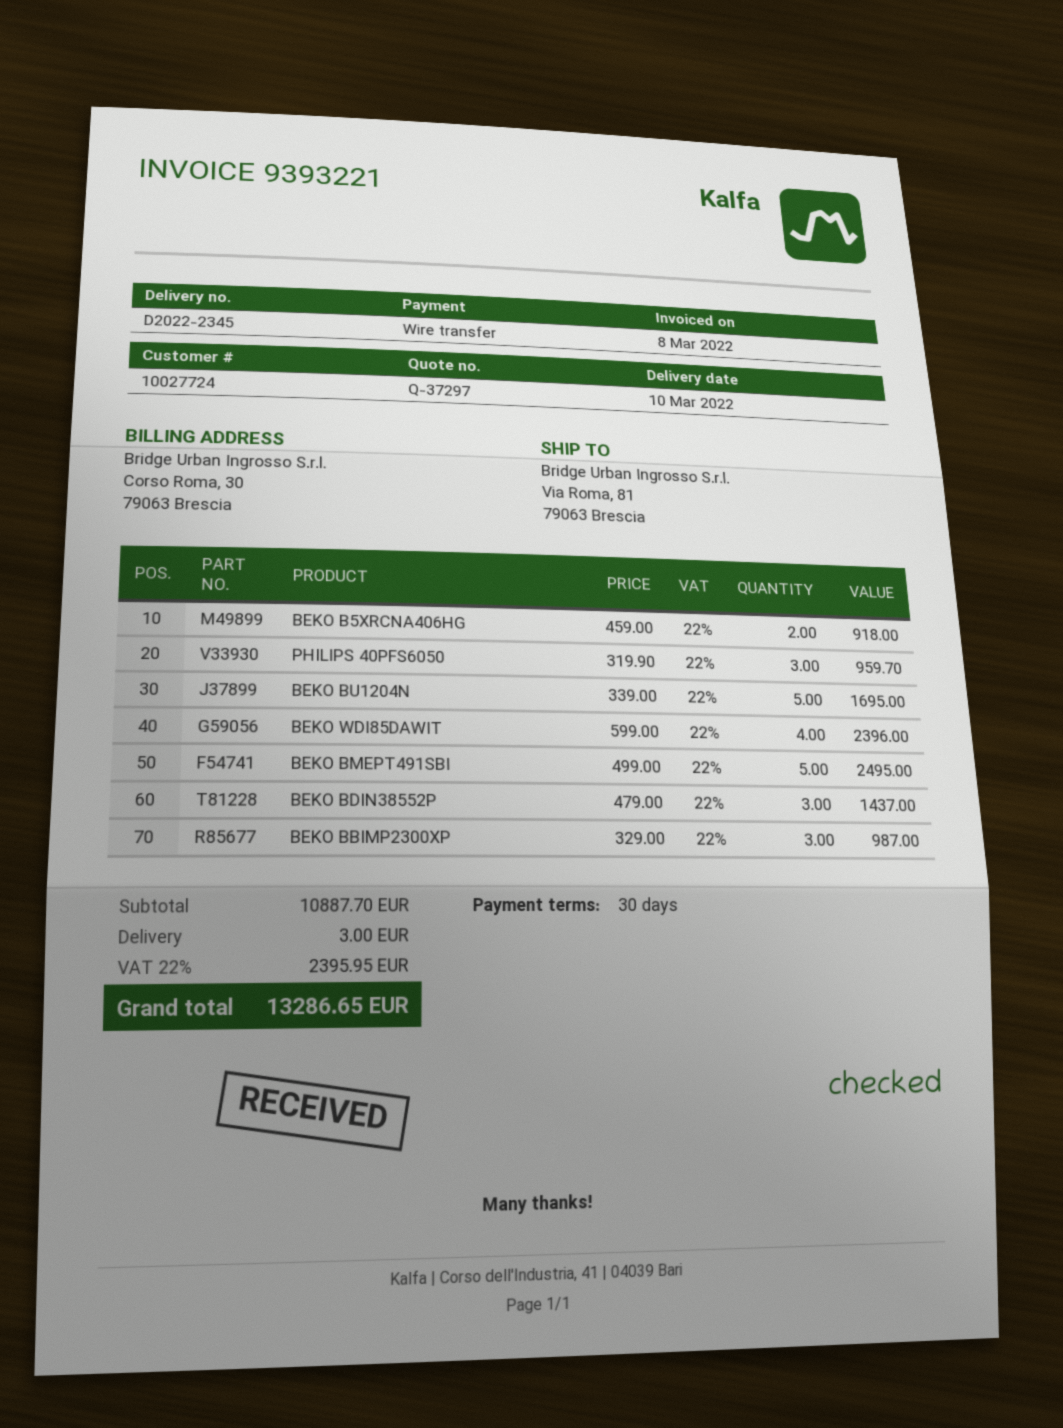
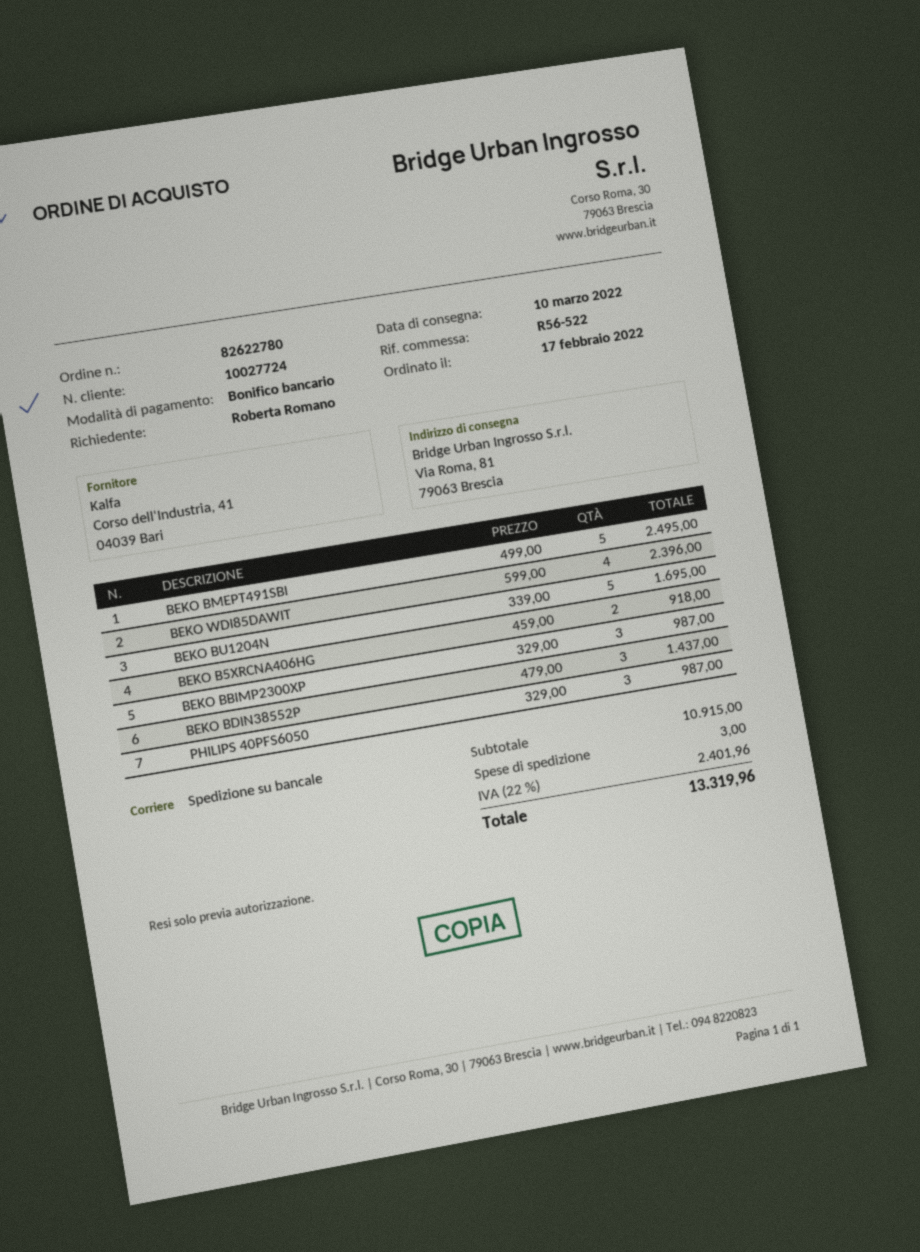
PHILIPS 40PFS6050: 3 x 319.90 = 959.70 -> 3 x 329.00 = 987.00
subtotal: 10887.70 -> 10915.00
tax: 22% = 2395.95 -> 22% = 2401.96
total: 13286.65 -> 13319.96

